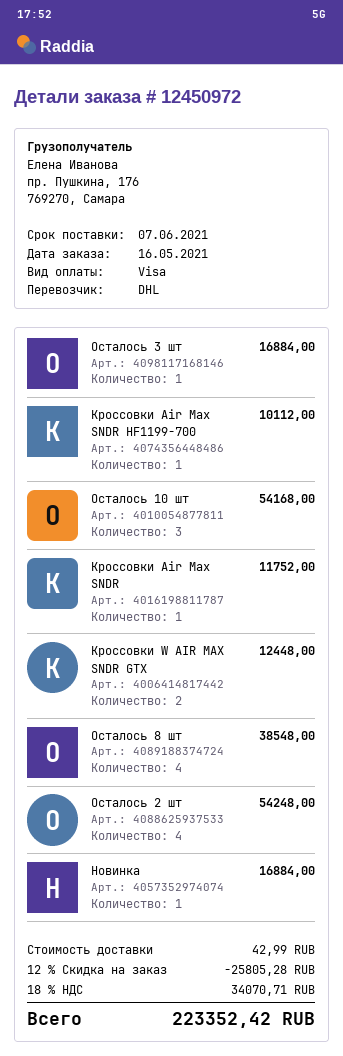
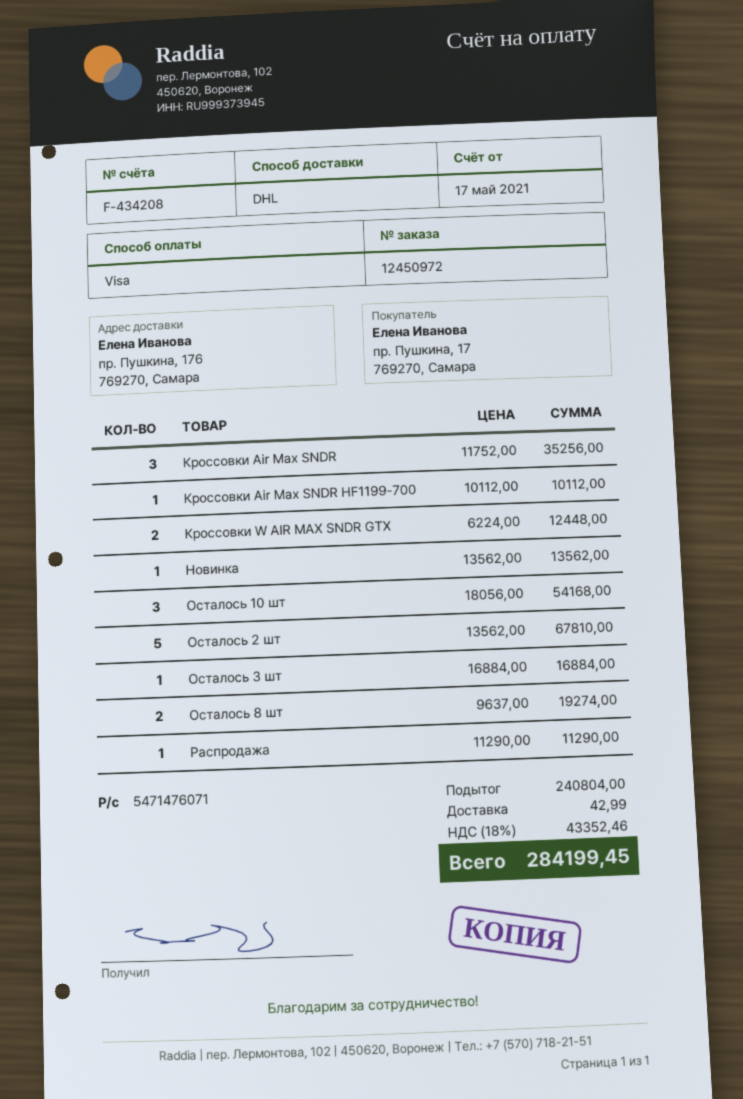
Кроссовки Air Max SNDR: 1 for 11752.00 -> 3 for 35256.00
Осталось 8 шт: 4 for 38548.00 -> 2 for 19274.00
Осталось 2 шт: 4 for 54248.00 -> 5 for 67810.00
Новинка: 1 for 16884.00 -> 1 for 13562.00
Распродажа: none -> 1 for 11290.00
discount: 12% = 25805.28 -> none
tax: 18% = 34070.71 -> 18% = 43352.46
total: 223352.42 -> 284199.45

